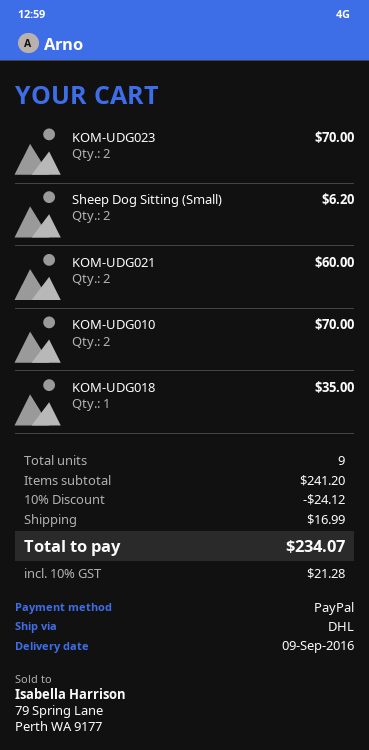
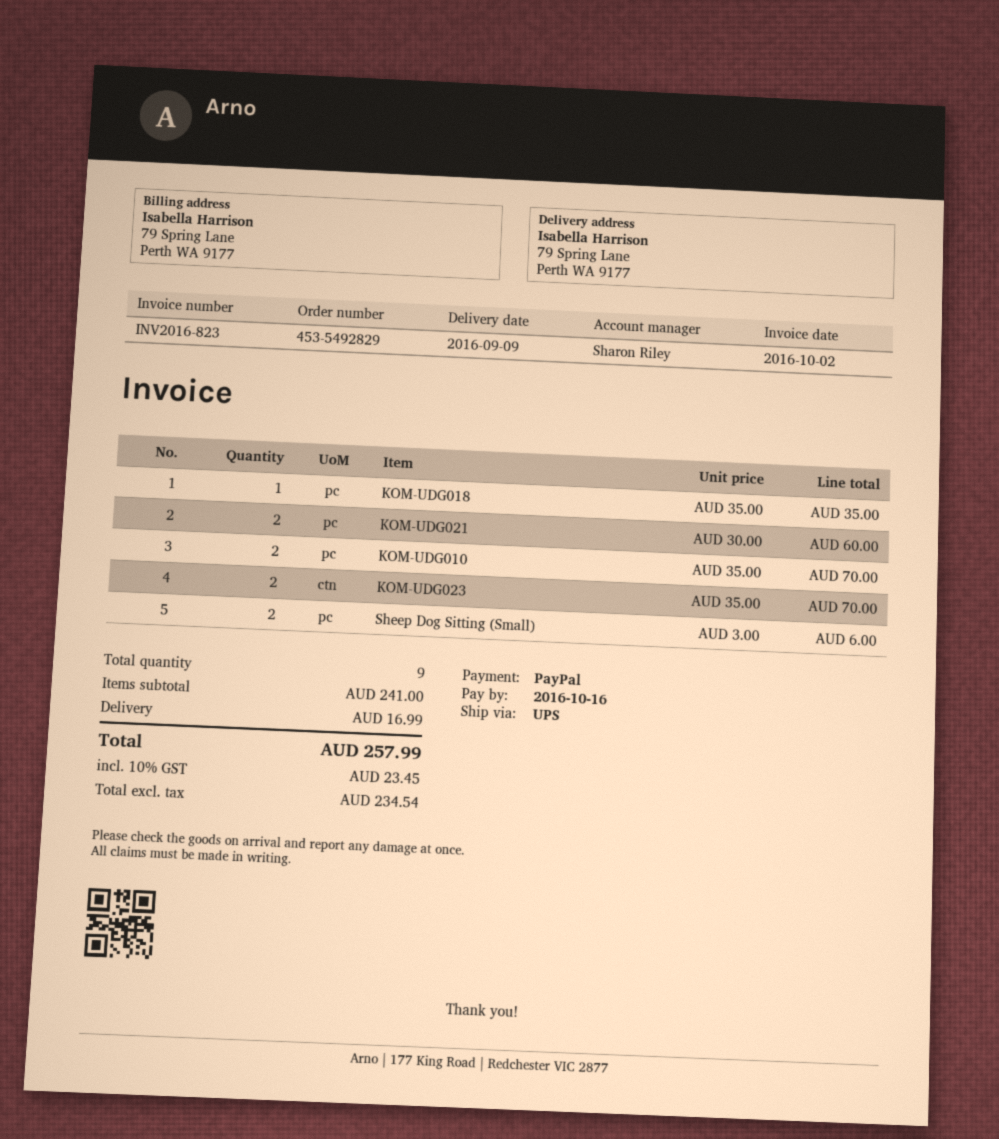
shipping method: DHL -> UPS
Sheep Dog Sitting (Small): 2 for 6.20 -> 2 for 6.00
subtotal: 241.20 -> 241.00
discount: 10% = 24.12 -> none
tax: 10% = 21.28 -> 10% = 23.45
total: 234.07 -> 257.99

